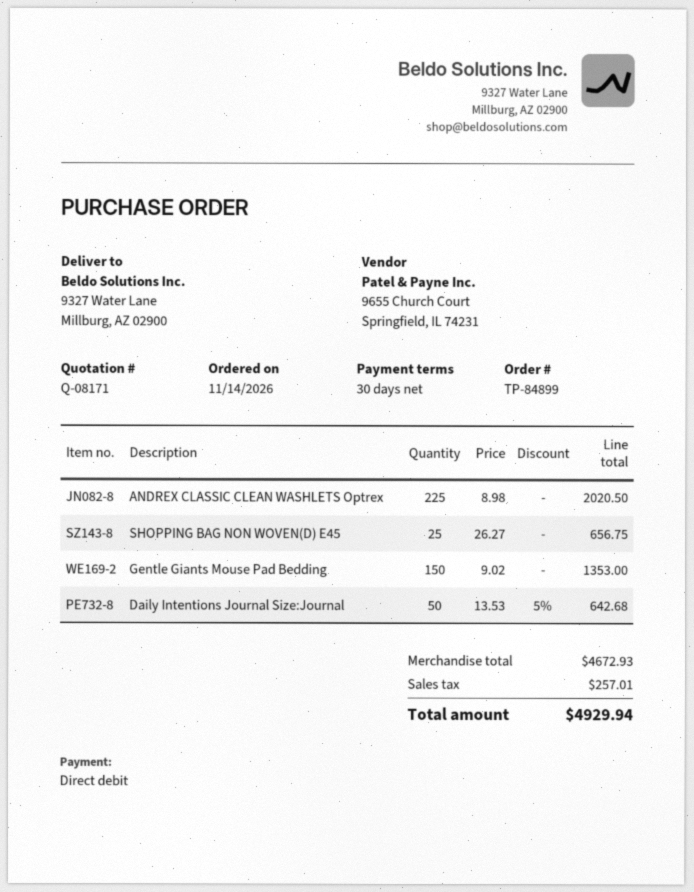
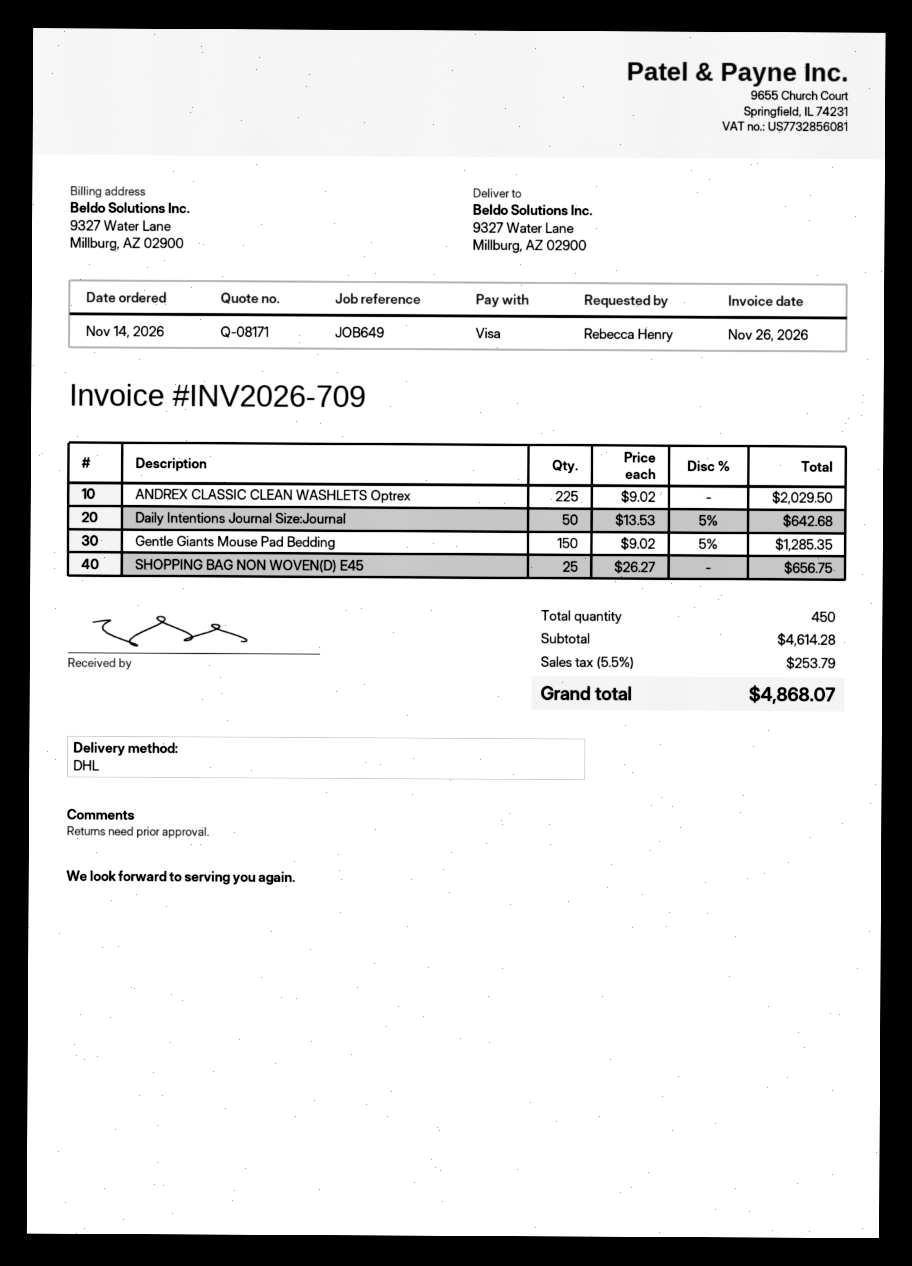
payment method: direct debit -> Visa
ANDREX CLASSIC CLEAN WASHLETS Optrex: 225 x 8.98 = 2020.50 -> 225 x 9.02 = 2029.50
Gentle Giants Mouse Pad Bedding: 150 x 9.02 = 1353.00 -> 150 x 9.02 - 5% = 1285.35
subtotal: 4672.93 -> 4614.28
tax: 257.01 -> 253.79
total: 4929.94 -> 4868.07

